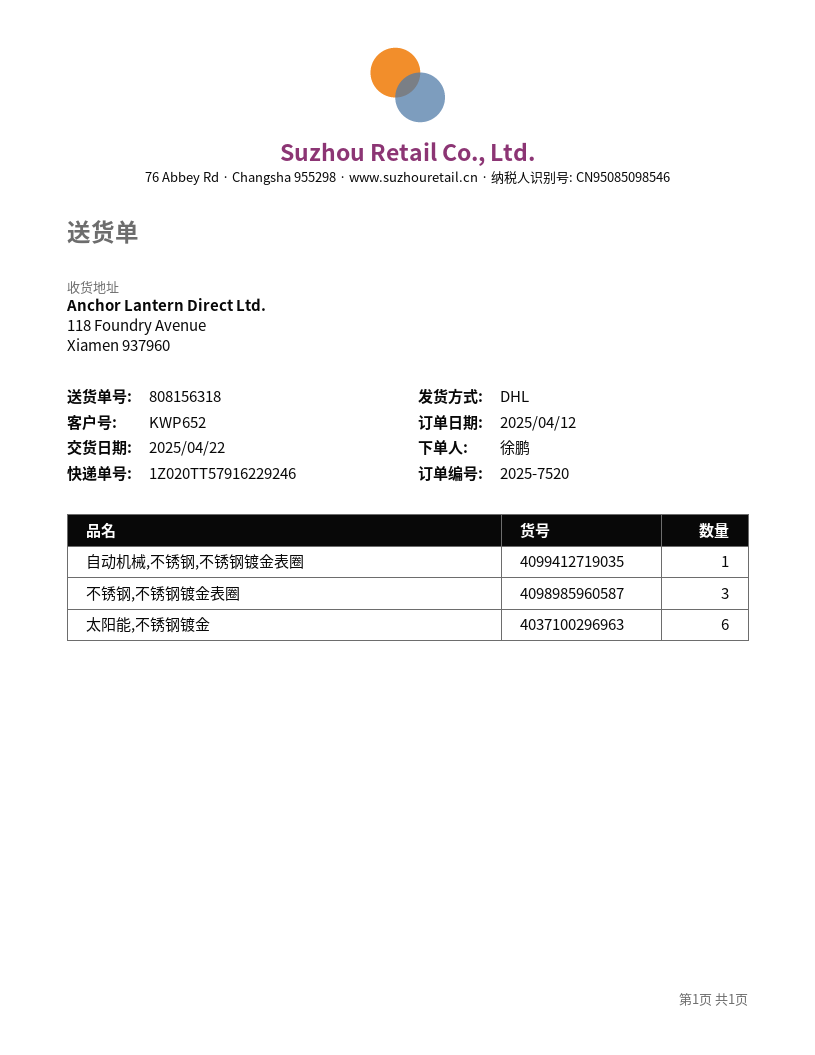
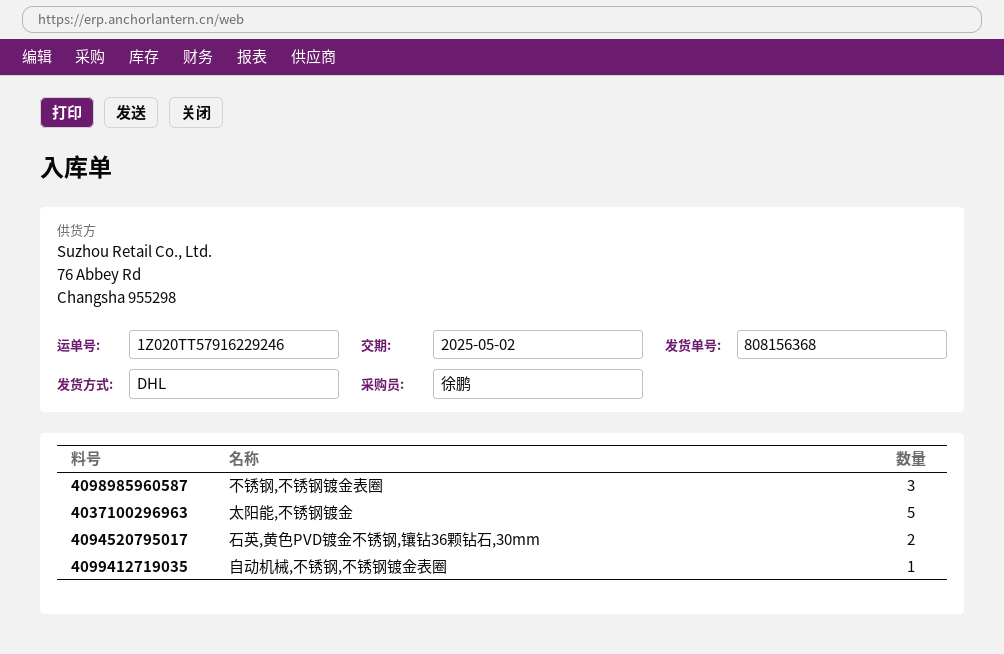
delivery note number: 808156318 -> 808156368
delivery date: 2025-04-22 -> 2025-05-02
太阳能,不锈钢镀金: 6 -> 5
石英,黄色PVD镀金不锈钢,镶钻36颗钻石,30mm: none -> 2

